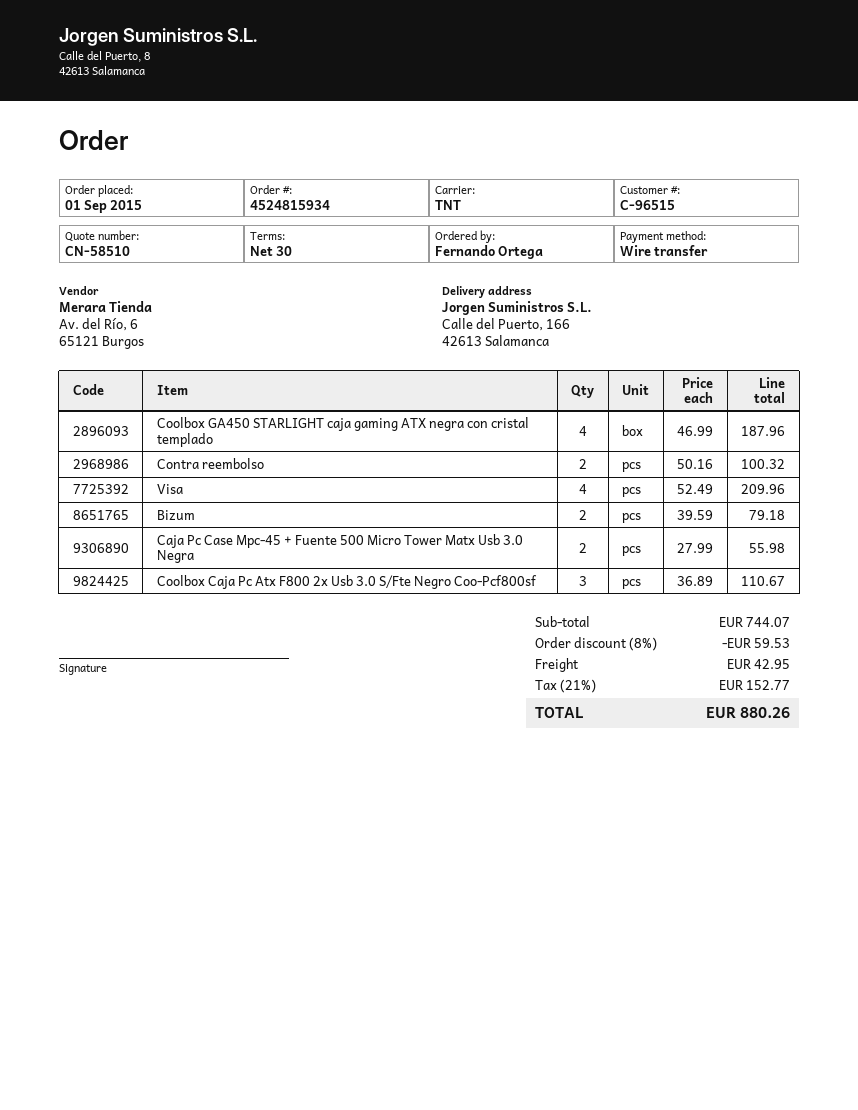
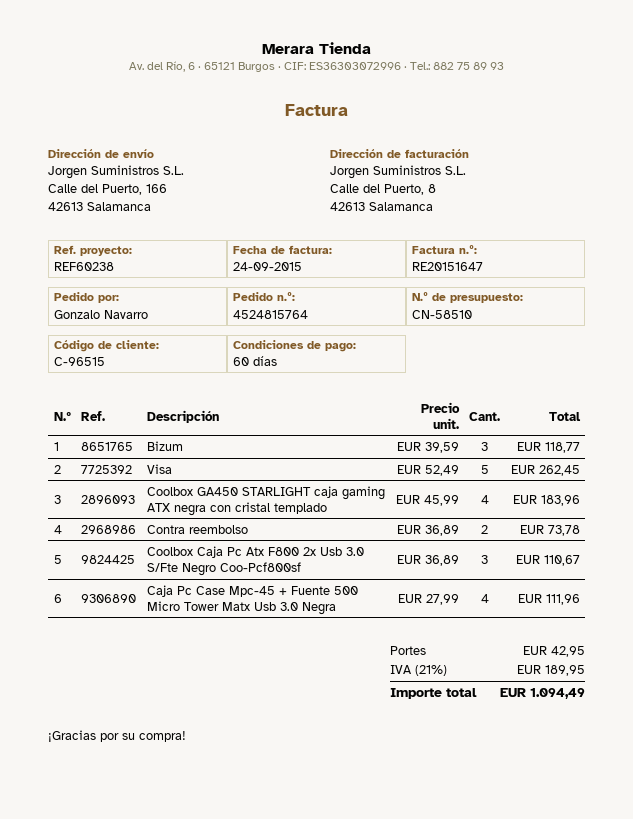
order number: 4524815934 -> 4524815764
payment terms: 30 days -> 60 days
ordered by: Fernando Ortega -> Gonzalo Navarro
Coolbox GA450 STARLIGHT caja gaming ATX negra con cristal templado: 4 x 46.99 = 187.96 -> 4 x 45.99 = 183.96
Contra reembolso: 2 x 50.16 = 100.32 -> 2 x 36.89 = 73.78
Visa: 4 x 52.49 = 209.96 -> 5 x 52.49 = 262.45
Bizum: 2 x 39.59 = 79.18 -> 3 x 39.59 = 118.77
Caja Pc Case Mpc-45 + Fuente 500 Micro Tower Matx Usb 3.0 Negra: 2 x 27.99 = 55.98 -> 4 x 27.99 = 111.96
discount: 8% = 59.53 -> none
tax: 21% = 152.77 -> 21% = 189.95
total: 880.26 -> 1094.49

